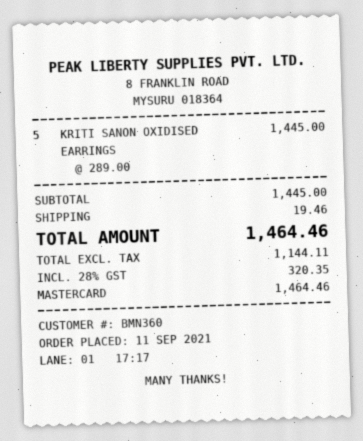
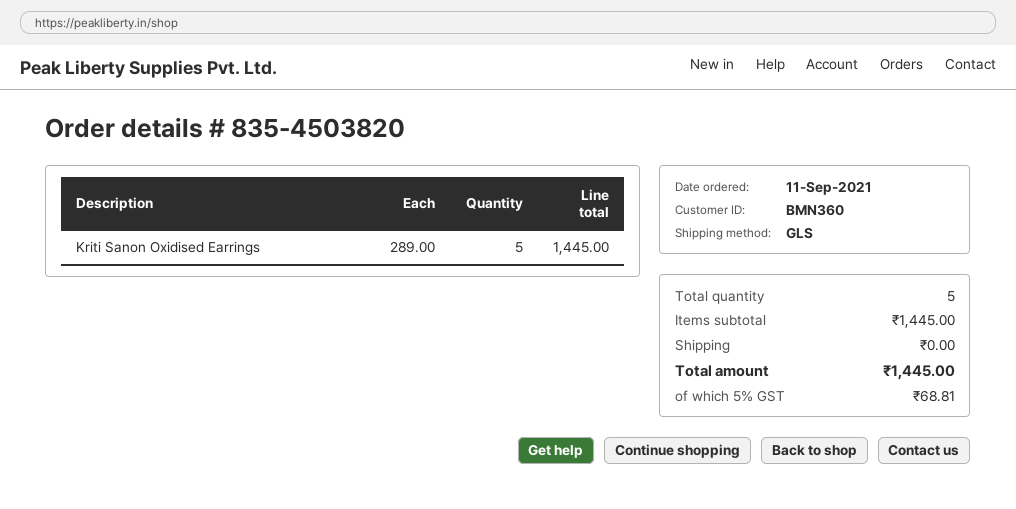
shipping: 19.46 -> 0.00
tax: 28% = 320.35 -> 5% = 68.81
total: 1464.46 -> 1445.00

